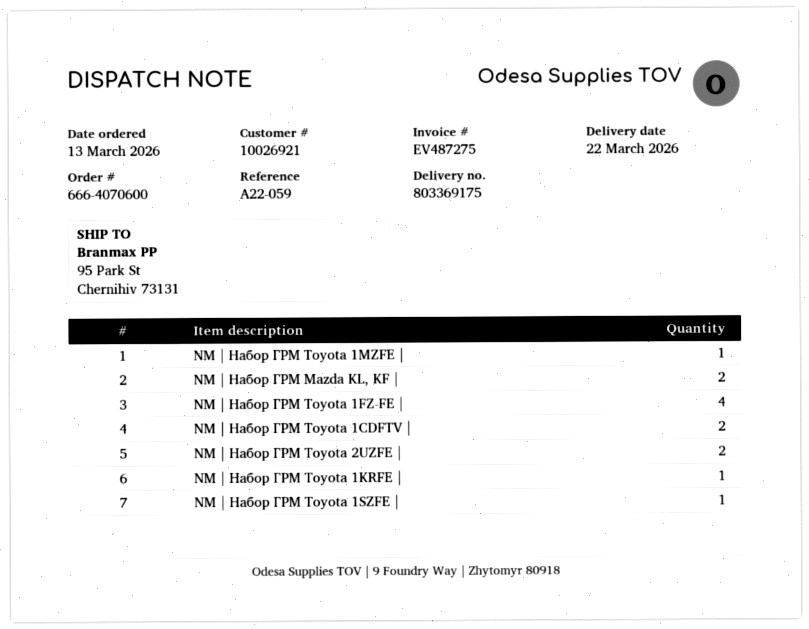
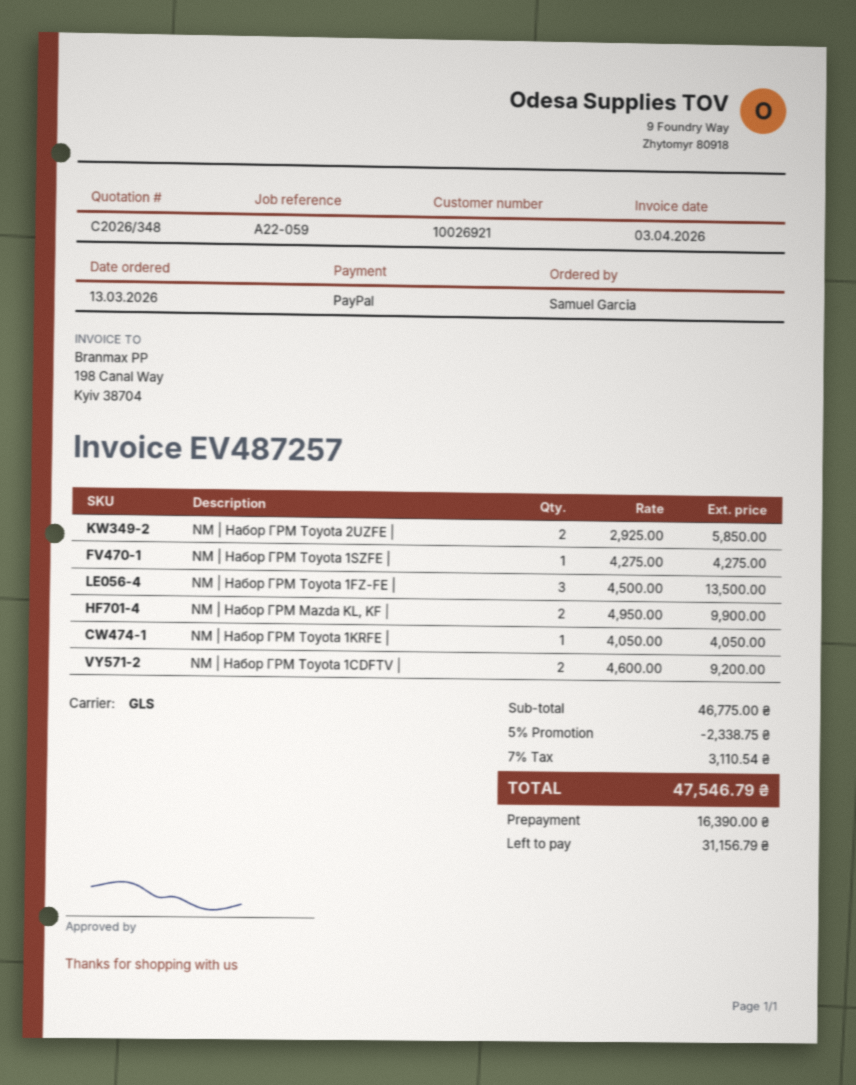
invoice number: EV487275 -> EV487257
NM | Набор ГРМ Toyota 1MZFE |: 1 -> none
NM | Набор ГРМ Toyota 1FZ-FE |: 4 -> 3

